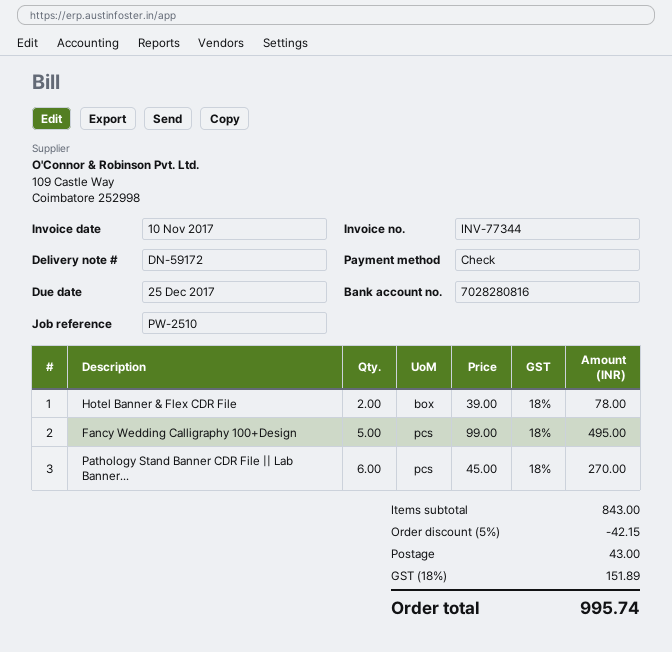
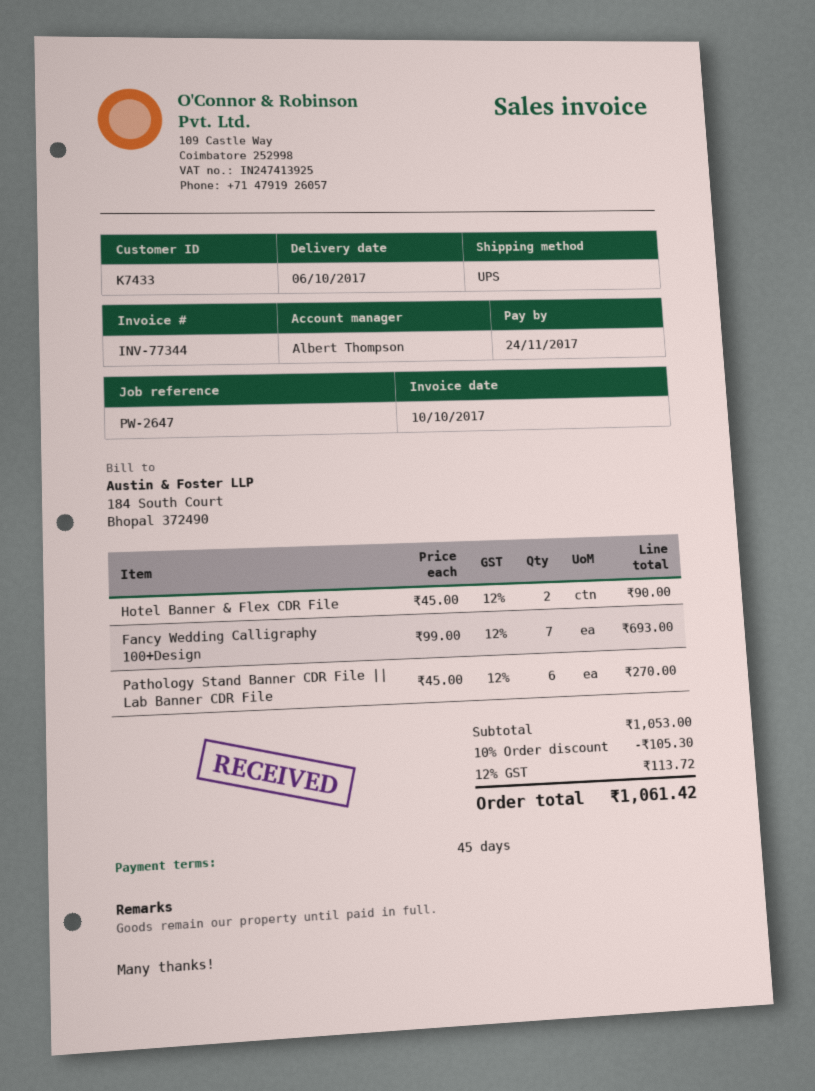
invoice date: 2017-11-10 -> 2017-10-10
due date: 2017-12-25 -> 2017-11-24
reference: PW-2510 -> PW-2647
Hotel Banner & Flex CDR File: 2 x 39.00 = 78.00 -> 2 x 45.00 = 90.00
Fancy Wedding Calligraphy 100+Design: 5 x 99.00 = 495.00 -> 7 x 99.00 = 693.00
subtotal: 843.00 -> 1053.00
discount: 5% = 42.15 -> 10% = 105.30
shipping: 43.00 -> none
tax: 18% = 151.89 -> 12% = 113.72
total: 995.74 -> 1061.42

